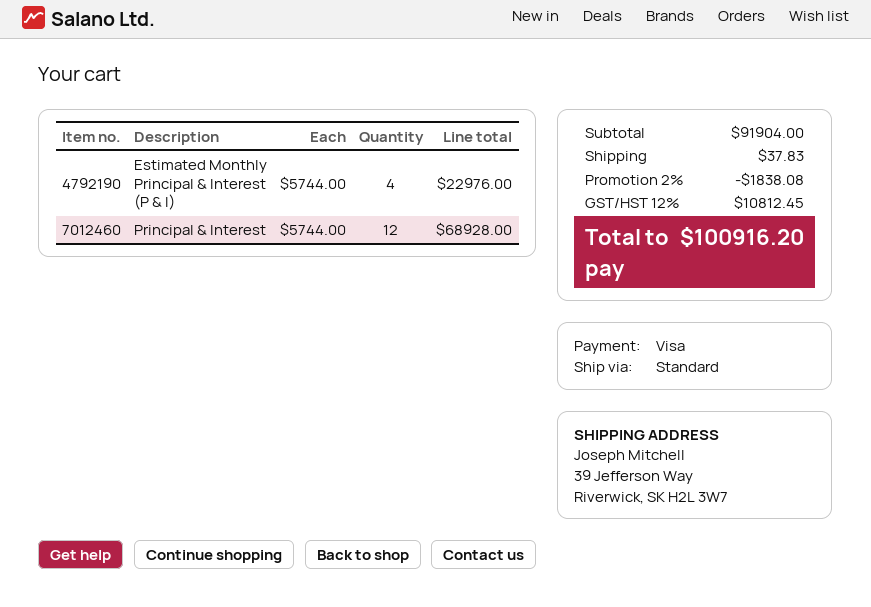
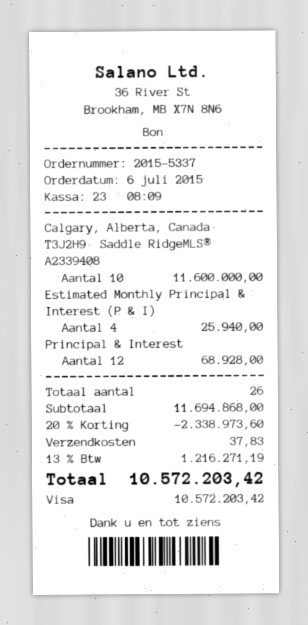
Estimated Monthly Principal & Interest (P & I): 4 for 22976.00 -> 4 for 25940.00
Calgary, Alberta, Canada· T3J2H9· Saddle RidgeMLS® A2339408: none -> 10 for 11600000.00
subtotal: 91904.00 -> 11694868.00
discount: 2% = 1838.08 -> 20% = 2338973.60
tax: 12% = 10812.45 -> 13% = 1216271.19
total: 100916.20 -> 10572203.42

